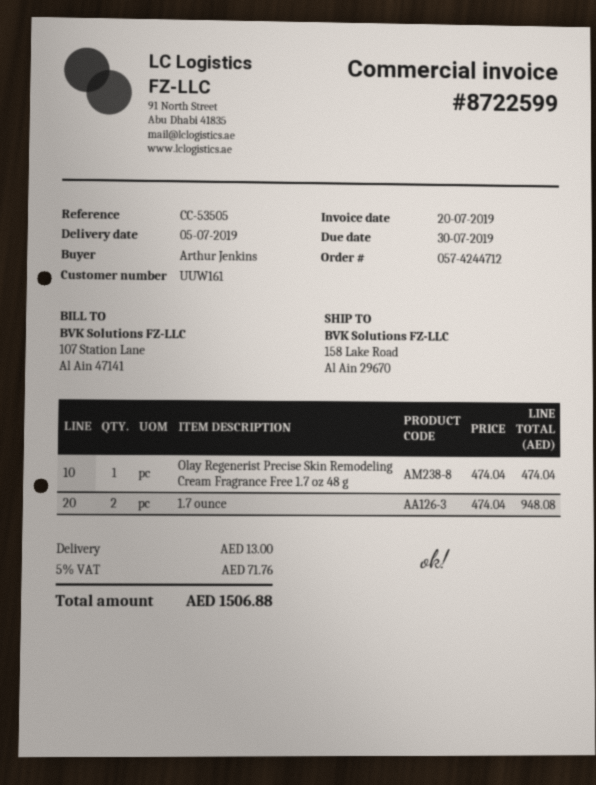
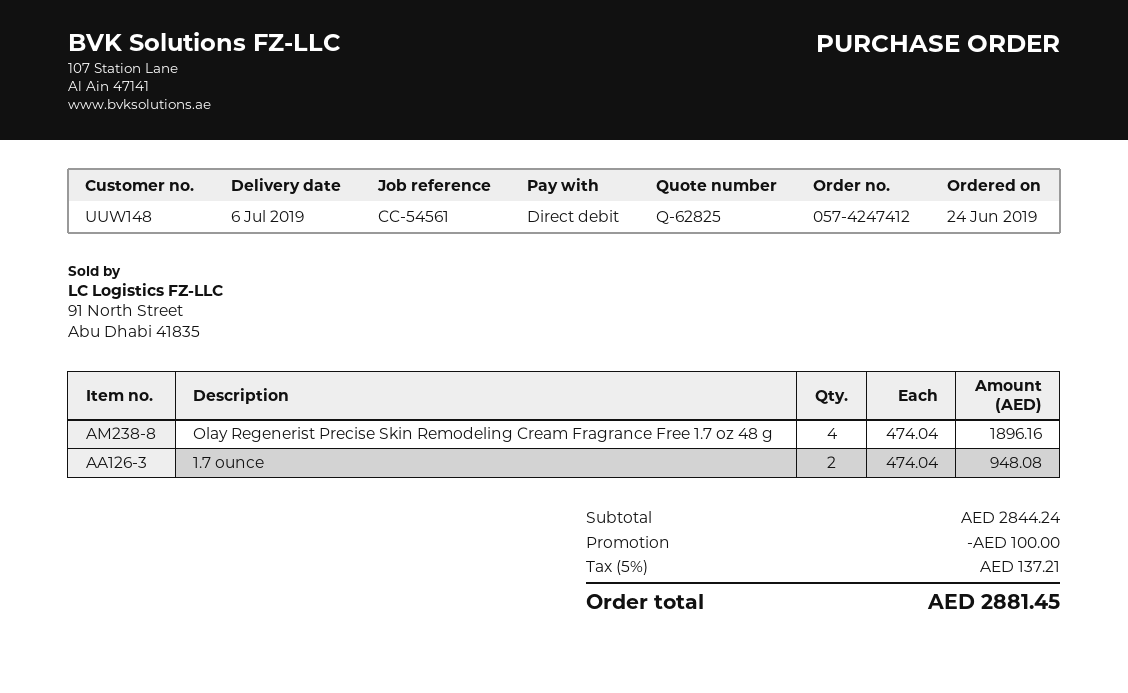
order number: 057-4244712 -> 057-4247412
delivery date: 2019-07-05 -> 2019-07-06
customer number: UUW161 -> UUW148
reference: CC-53505 -> CC-54561
Olay Regenerist Precise Skin Remodeling Cream Fragrance Free 1.7 oz 48 g: 1 x 474.04 = 474.04 -> 4 x 474.04 = 1896.16
discount: none -> 100.00
shipping: 13.00 -> none
tax: 5% = 71.76 -> 5% = 137.21
total: 1506.88 -> 2881.45

